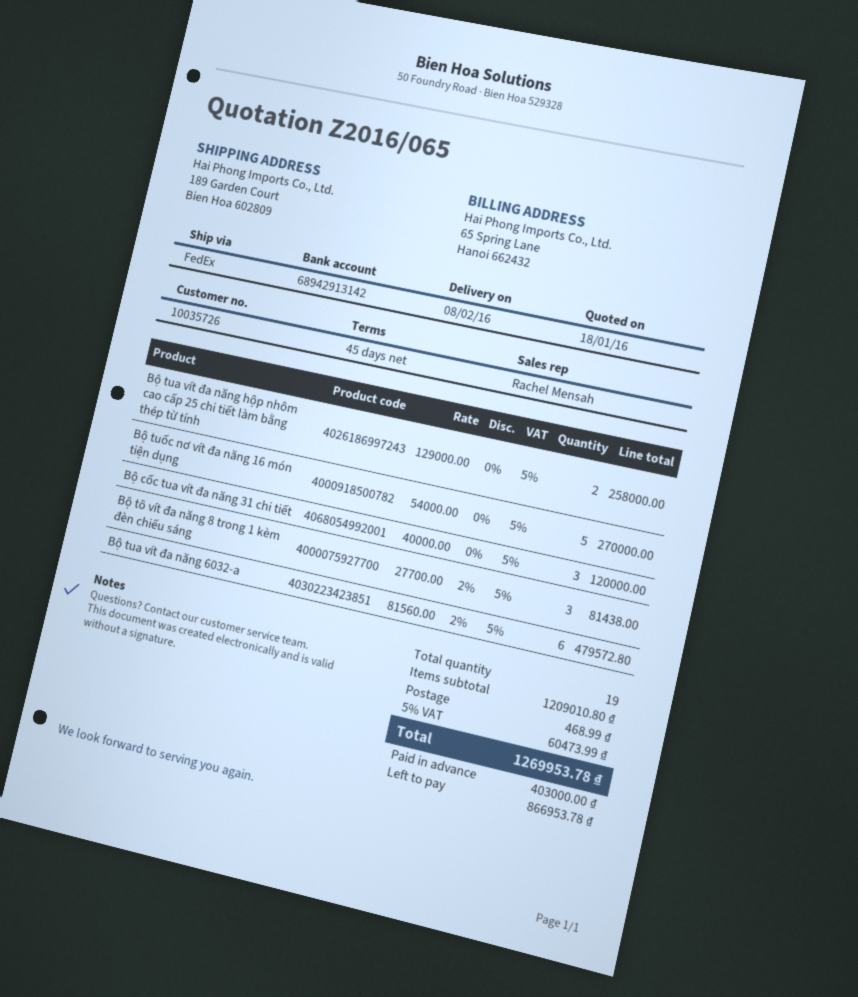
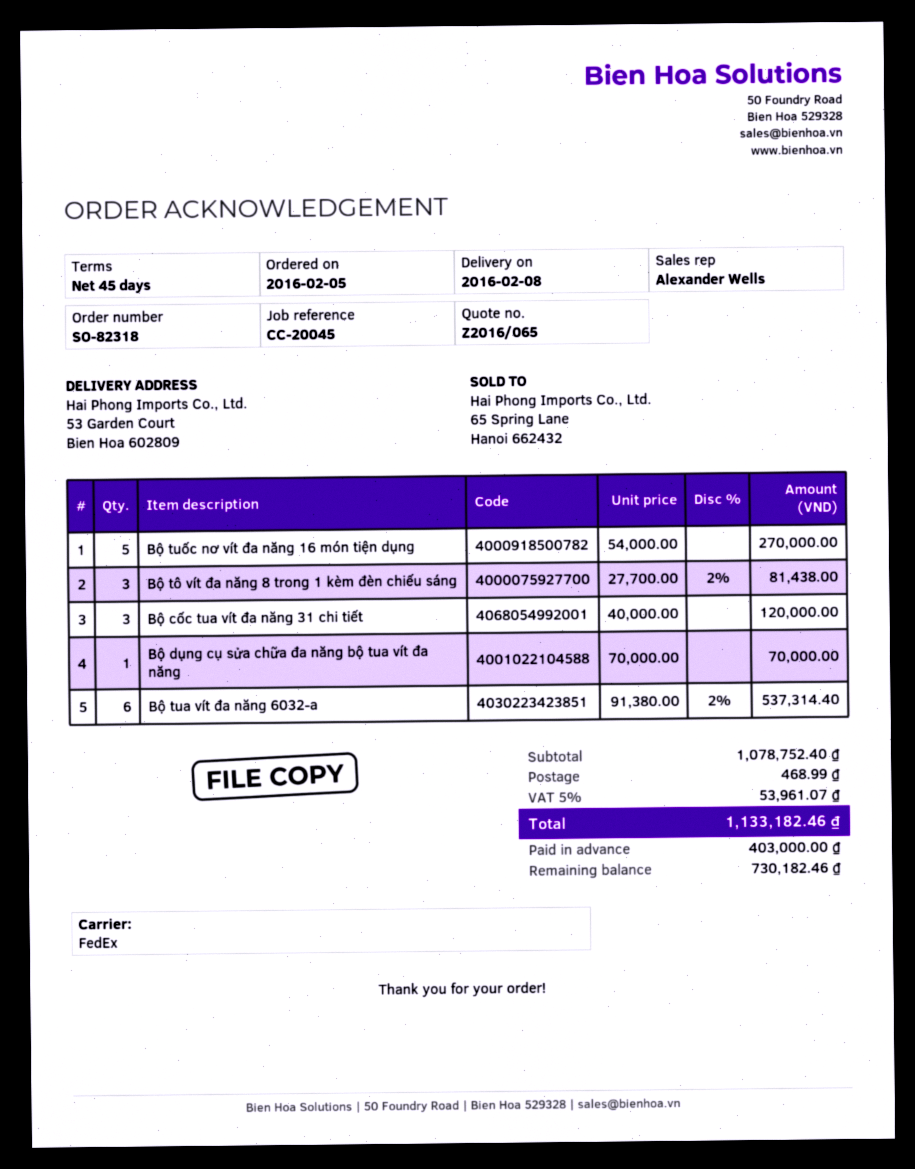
sales rep: Rachel Mensah -> Alexander Wells
ship to: 189 Garden Court, Bien Hoa 602809 -> 53 Garden Court, Bien Hoa 602809
Bộ tua vít đa năng hộp nhôm cao cấp 25 chi tiết làm bằng thép từ tính: 2 x 129000.00 = 258000.00 -> none
Bộ tua vít đa năng 6032-a: 6 x 81560.00 - 2% = 479572.80 -> 6 x 91380.00 - 2% = 537314.40
Bộ dụng cụ sửa chữa đa năng bộ tua vít đa năng: none -> 1 x 70000.00 = 70000.00
subtotal: 1209010.80 -> 1078752.40
tax: 5% = 60473.99 -> 5% = 53961.07
total: 1269953.78 -> 1133182.46
balance: 866953.78 -> 730182.46

